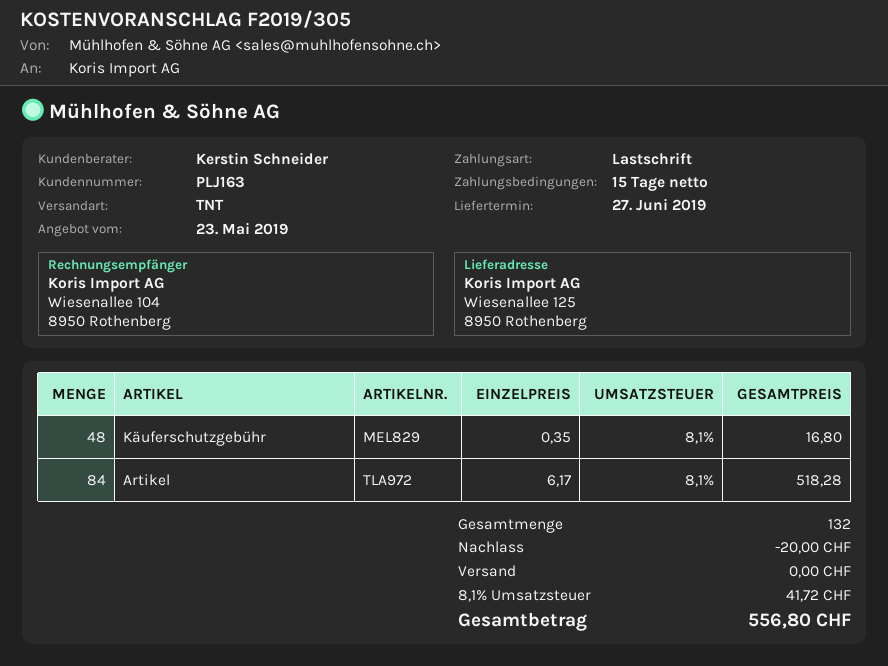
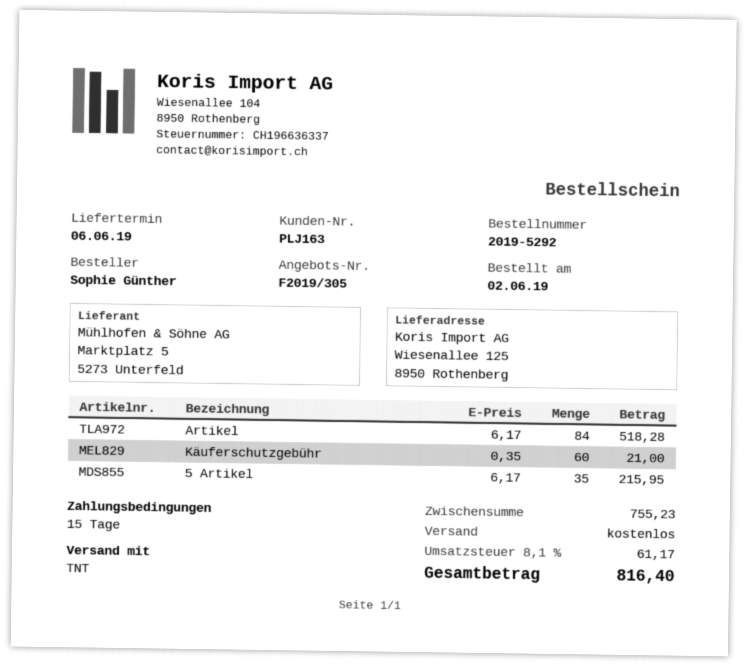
delivery date: 2019-06-27 -> 2019-06-06
Käuferschutzgebühr: 48 x 0.35 = 16.80 -> 60 x 0.35 = 21.00
5 Artikel: none -> 35 x 6.17 = 215.95
discount: 20.00 -> none
tax: 8.1% = 41.72 -> 8.1% = 61.17
total: 556.80 -> 816.40

